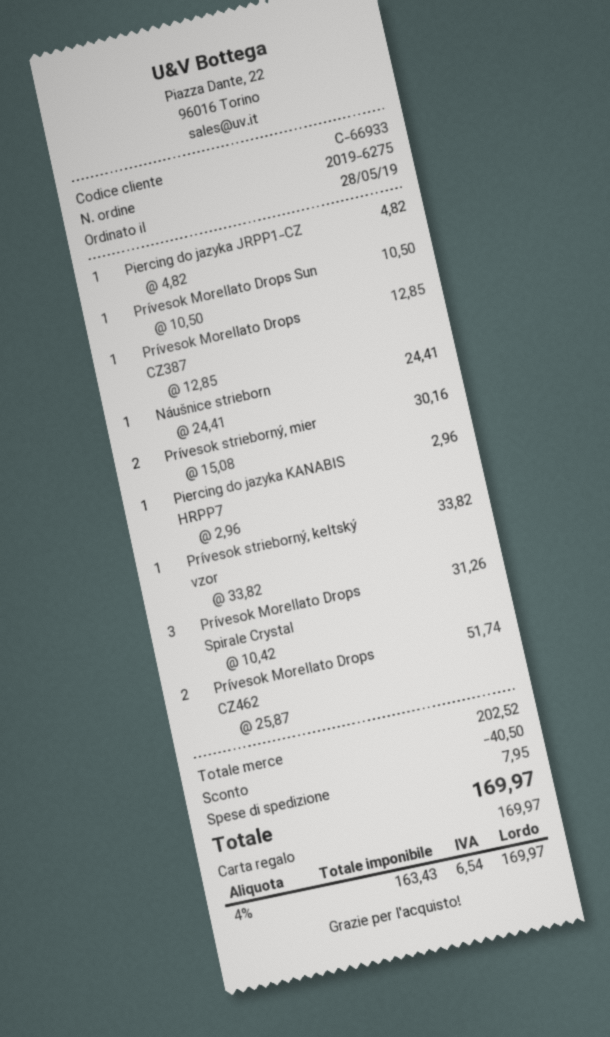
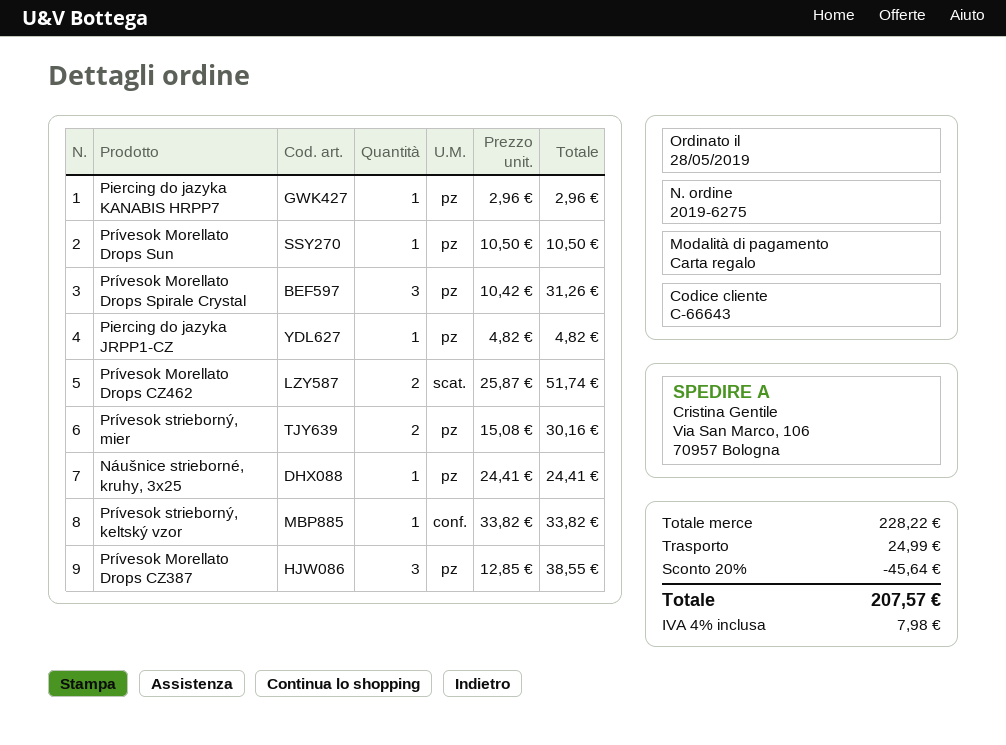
customer number: C-66933 -> C-66643
Prívesok Morellato Drops CZ387: 1 x 12.85 = 12.85 -> 3 x 12.85 = 38.55
subtotal: 202.52 -> 228.22
discount: 40.50 -> 45.64
shipping: 7.95 -> 24.99
tax: 4% = 6.54 -> 4% = 7.98
total: 169.97 -> 207.57

